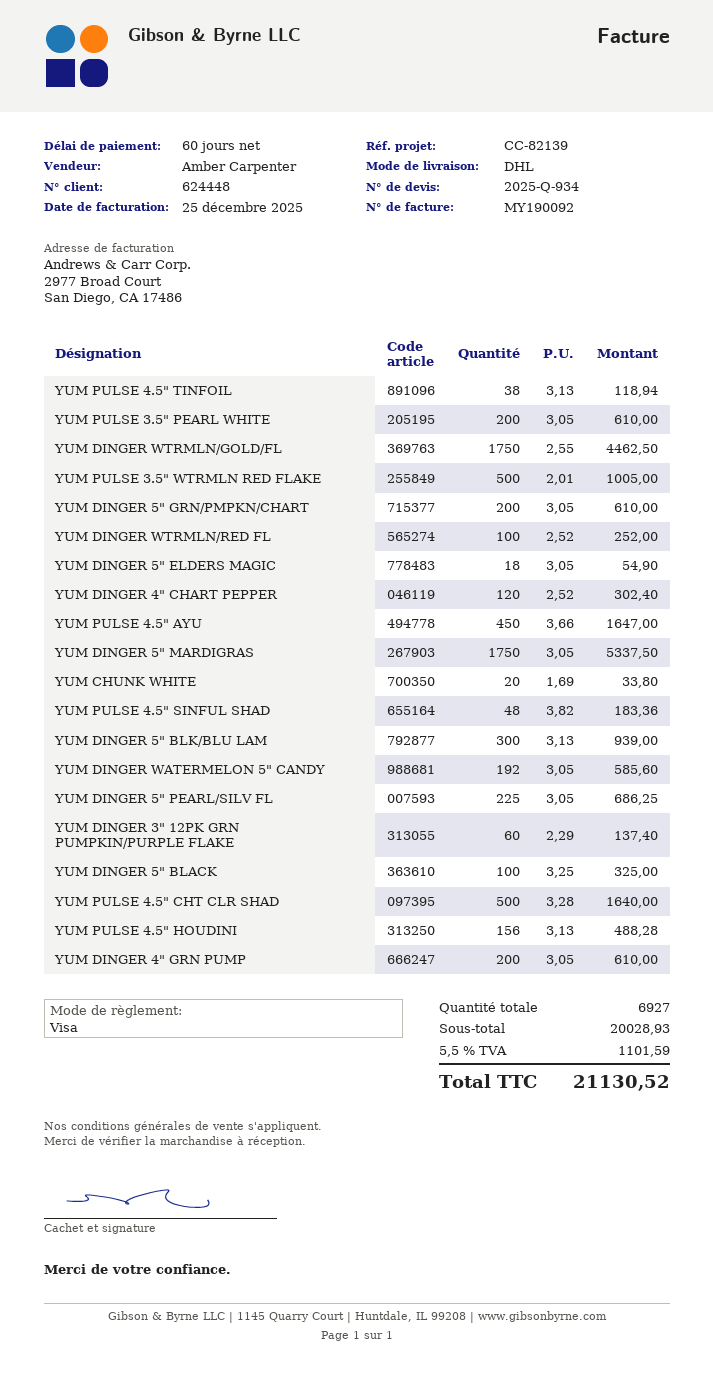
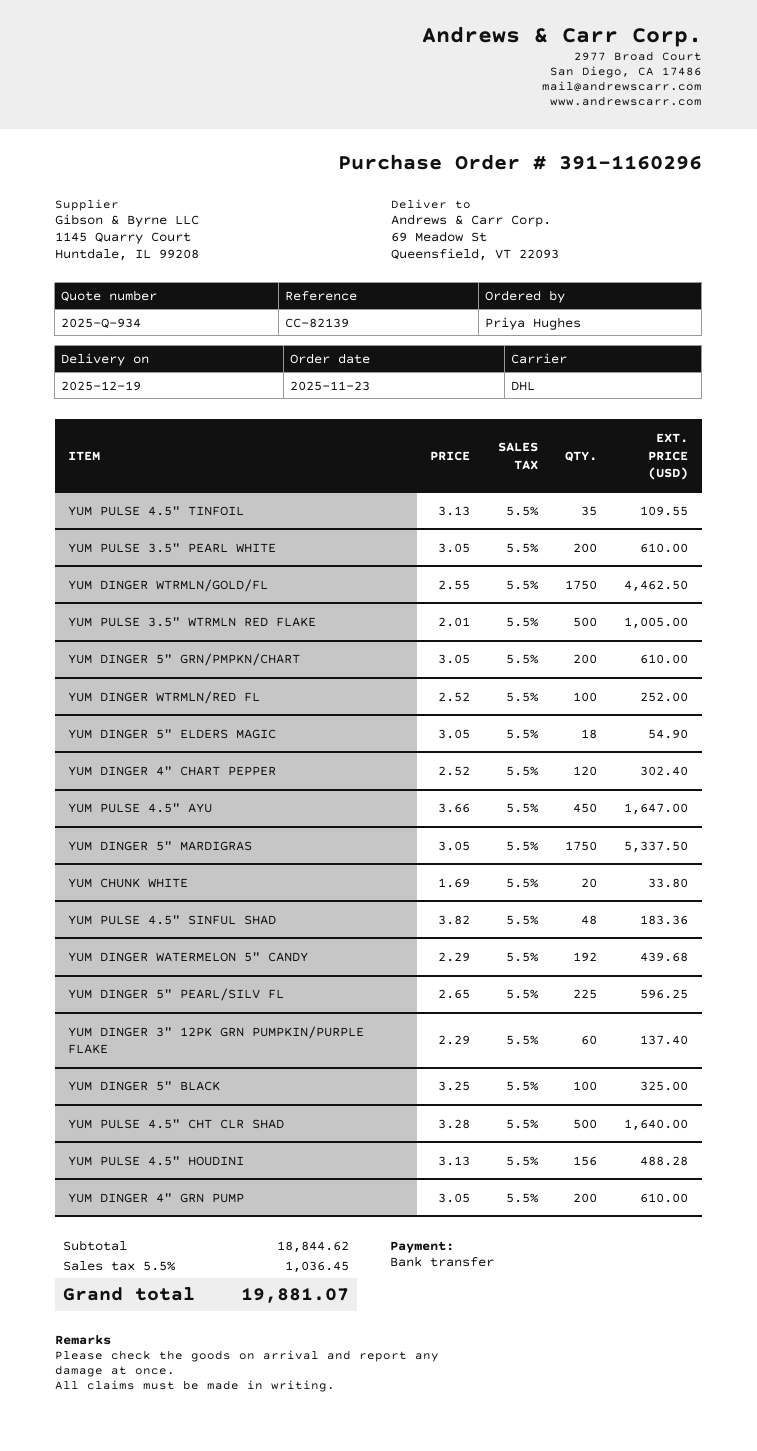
payment method: Visa -> bank transfer
YUM PULSE 4.5" TINFOIL: 38 x 3.13 = 118.94 -> 35 x 3.13 = 109.55
YUM DINGER 5" BLK/BLU LAM: 300 x 3.13 = 939.00 -> none
YUM DINGER WATERMELON 5" CANDY: 192 x 3.05 = 585.60 -> 192 x 2.29 = 439.68
YUM DINGER 5" PEARL/SILV FL: 225 x 3.05 = 686.25 -> 225 x 2.65 = 596.25
subtotal: 20028.93 -> 18844.62
tax: 5.5% = 1101.59 -> 5.5% = 1036.45
total: 21130.52 -> 19881.07

